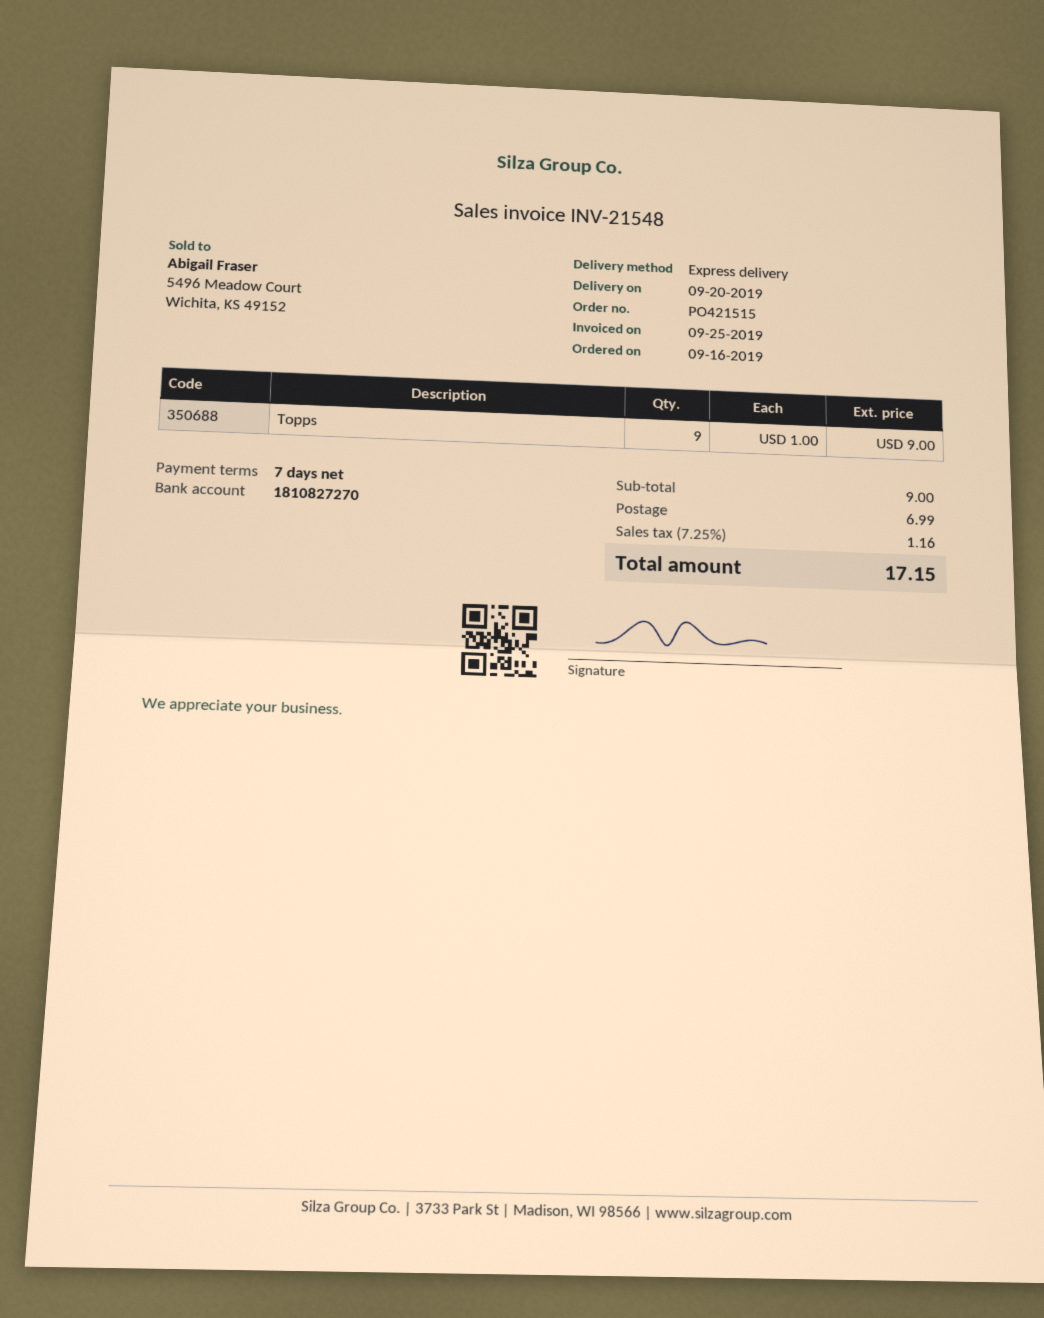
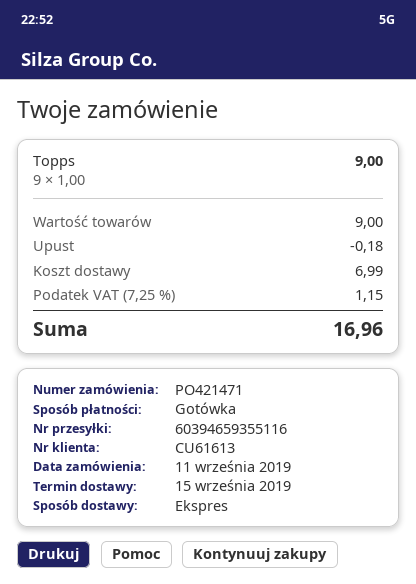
order number: PO421515 -> PO421471
order date: 2019-09-16 -> 2019-09-11
delivery date: 2019-09-20 -> 2019-09-15
discount: none -> 0.18
tax: 7.25% = 1.16 -> 7.25% = 1.15
total: 17.15 -> 16.96

